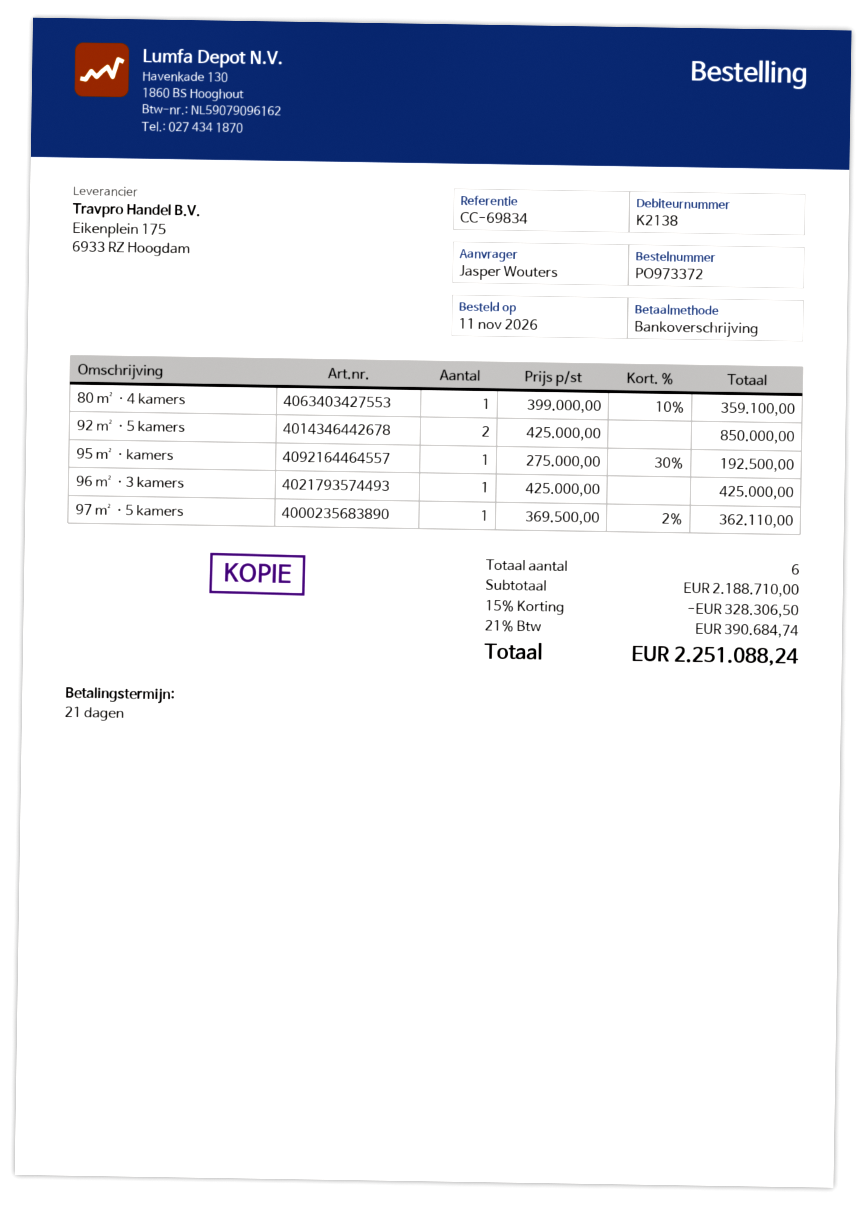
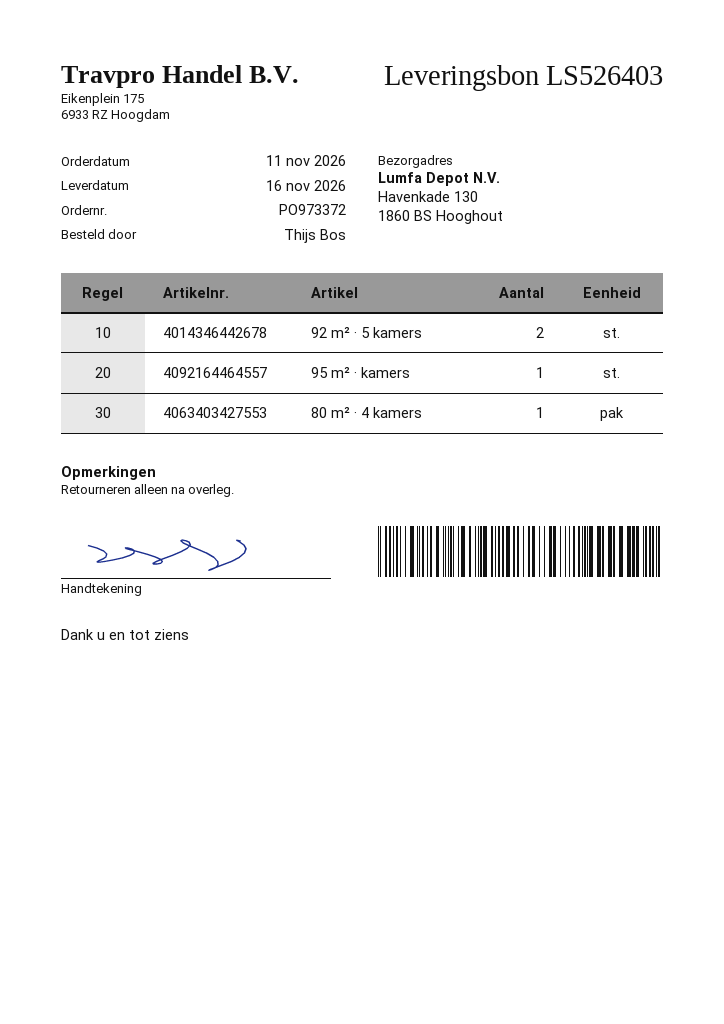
ordered by: Jasper Wouters -> Thijs Bos
96 m² · 3 kamers: 1 -> none
97 m² · 5 kamers: 1 -> none

